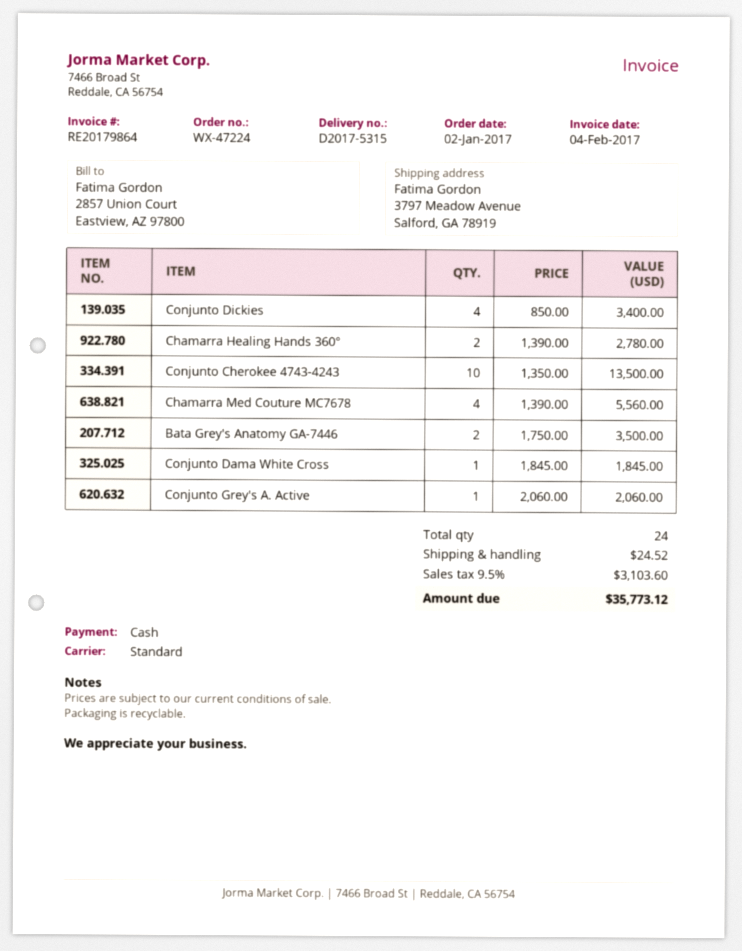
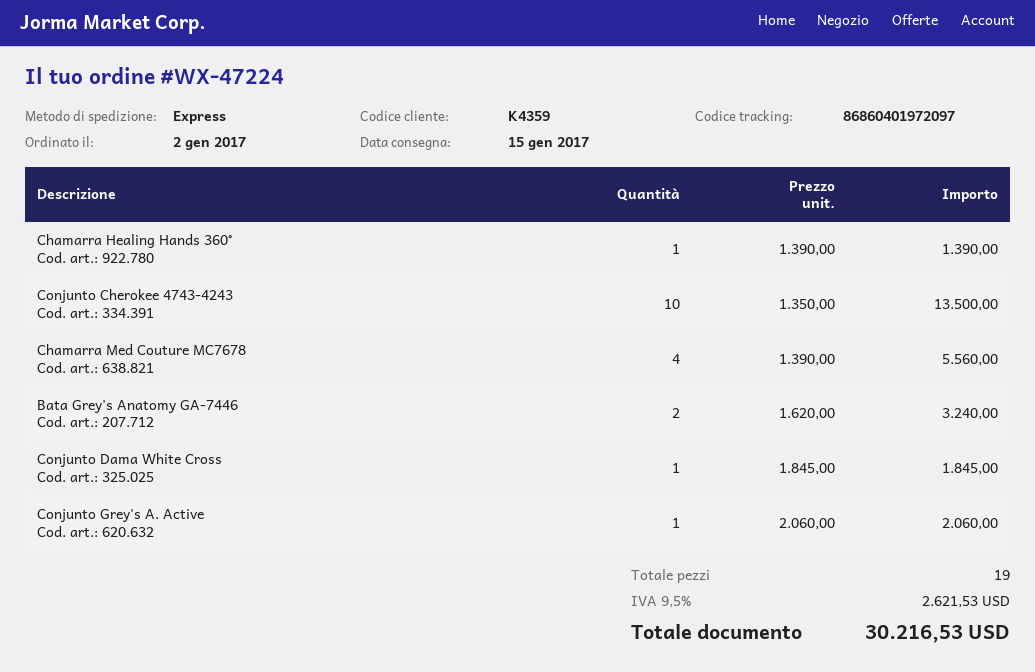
shipping method: standard -> express
Conjunto Dickies: 4 x 850.00 = 3400.00 -> none
Chamarra Healing Hands 360°: 2 x 1390.00 = 2780.00 -> 1 x 1390.00 = 1390.00
Bata Grey's Anatomy GA-7446: 2 x 1750.00 = 3500.00 -> 2 x 1620.00 = 3240.00
total quantity: 24 -> 19
shipping: 24.52 -> none
tax: 9.5% = 3103.60 -> 9.5% = 2621.53
total: 35773.12 -> 30216.53

